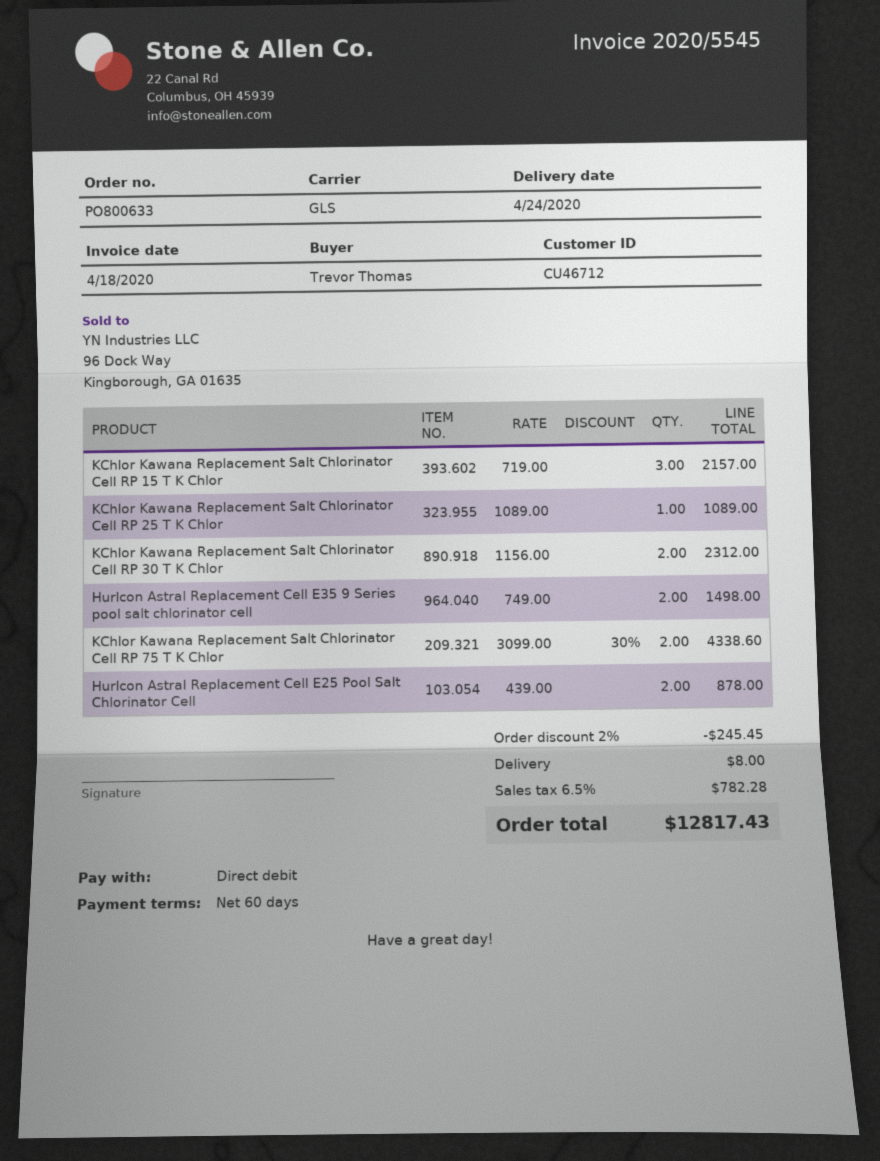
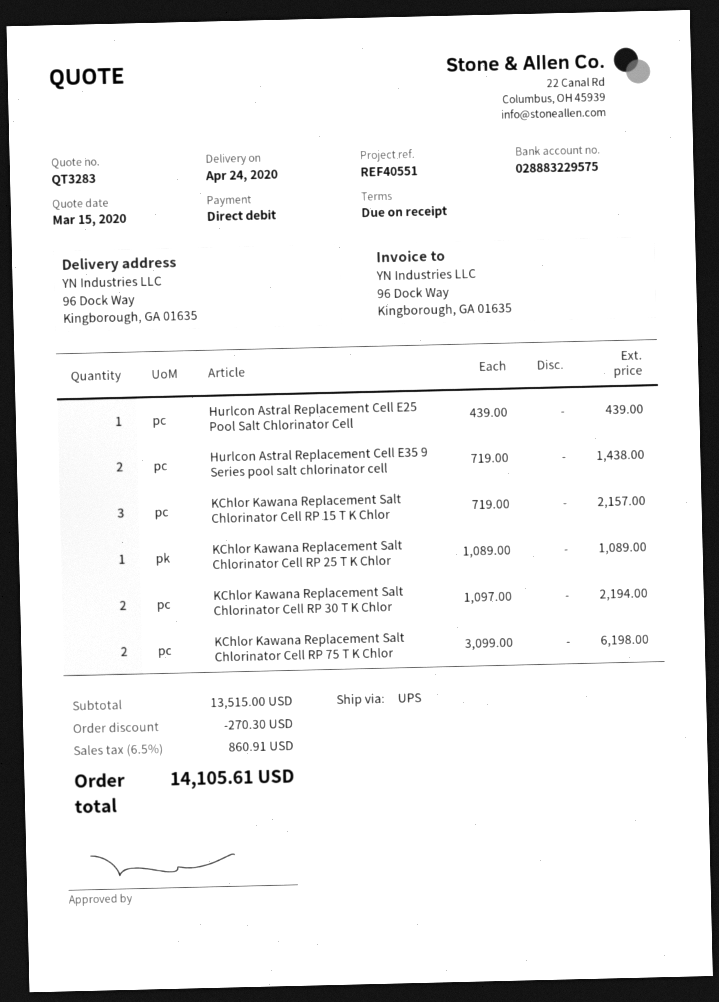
payment terms: 60 days -> on receipt
shipping method: GLS -> UPS
KChlor Kawana Replacement Salt Chlorinator Cell RP 30 T K Chlor: 2 x 1156.00 = 2312.00 -> 2 x 1097.00 = 2194.00
Hurlcon Astral Replacement Cell E35 9 Series pool salt chlorinator cell: 2 x 749.00 = 1498.00 -> 2 x 719.00 = 1438.00
KChlor Kawana Replacement Salt Chlorinator Cell RP 75 T K Chlor: 2 x 3099.00 - 30% = 4338.60 -> 2 x 3099.00 = 6198.00
Hurlcon Astral Replacement Cell E25 Pool Salt Chlorinator Cell: 2 x 439.00 = 878.00 -> 1 x 439.00 = 439.00
discount: 245.45 -> 270.30
shipping: 8.00 -> none
tax: 6.5% = 782.28 -> 6.5% = 860.91
total: 12817.43 -> 14105.61

